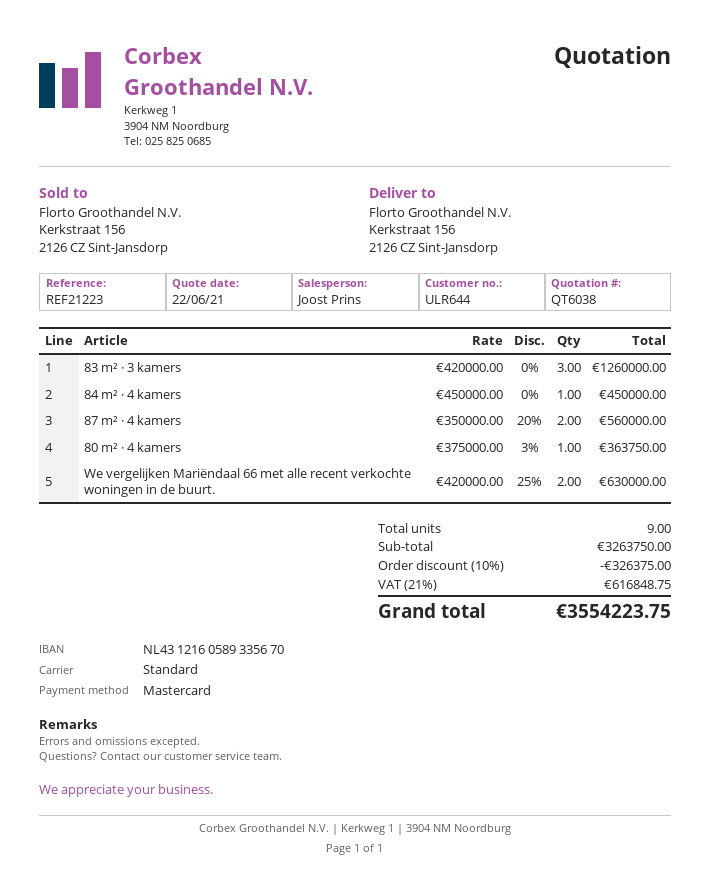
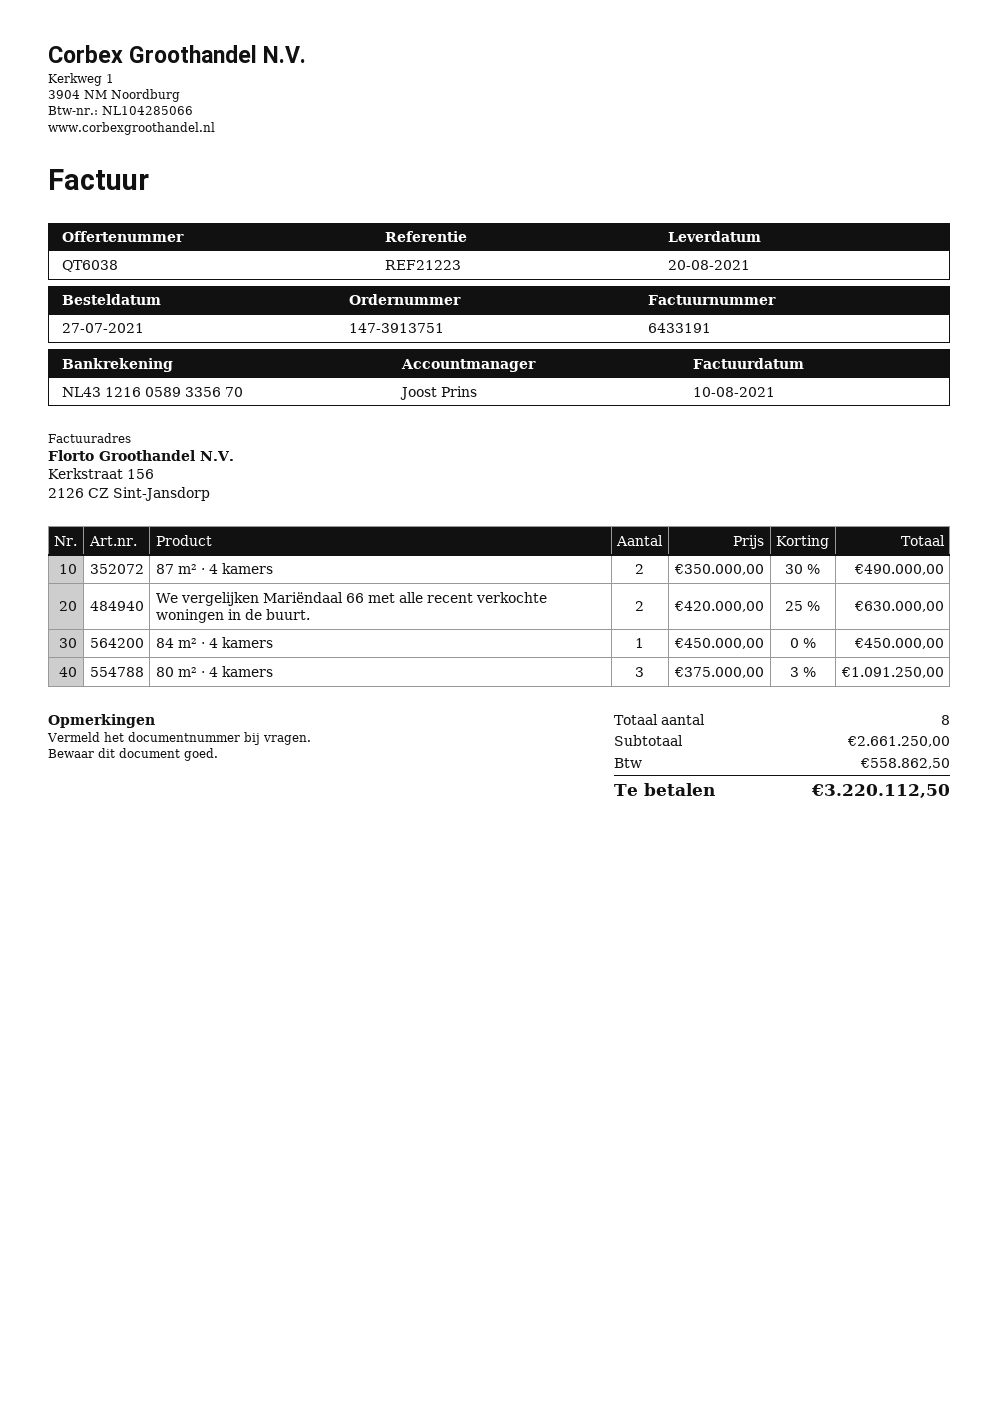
83 m² · 3 kamers: 3 x 420000.00 = 1260000.00 -> none
87 m² · 4 kamers: 2 x 350000.00 - 20% = 560000.00 -> 2 x 350000.00 - 30% = 490000.00
80 m² · 4 kamers: 1 x 375000.00 - 3% = 363750.00 -> 3 x 375000.00 - 3% = 1091250.00
total quantity: 9 -> 8
subtotal: 3263750.00 -> 2661250.00
discount: 10% = 326375.00 -> none
tax: 616848.75 -> 558862.50
total: 3554223.75 -> 3220112.50

